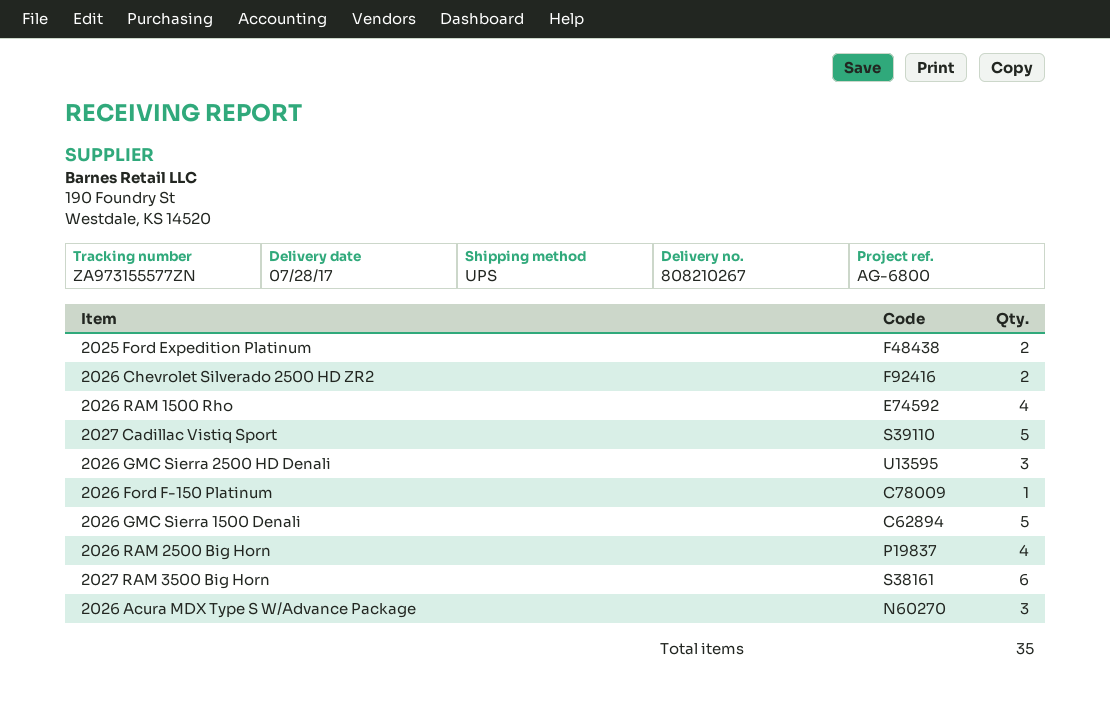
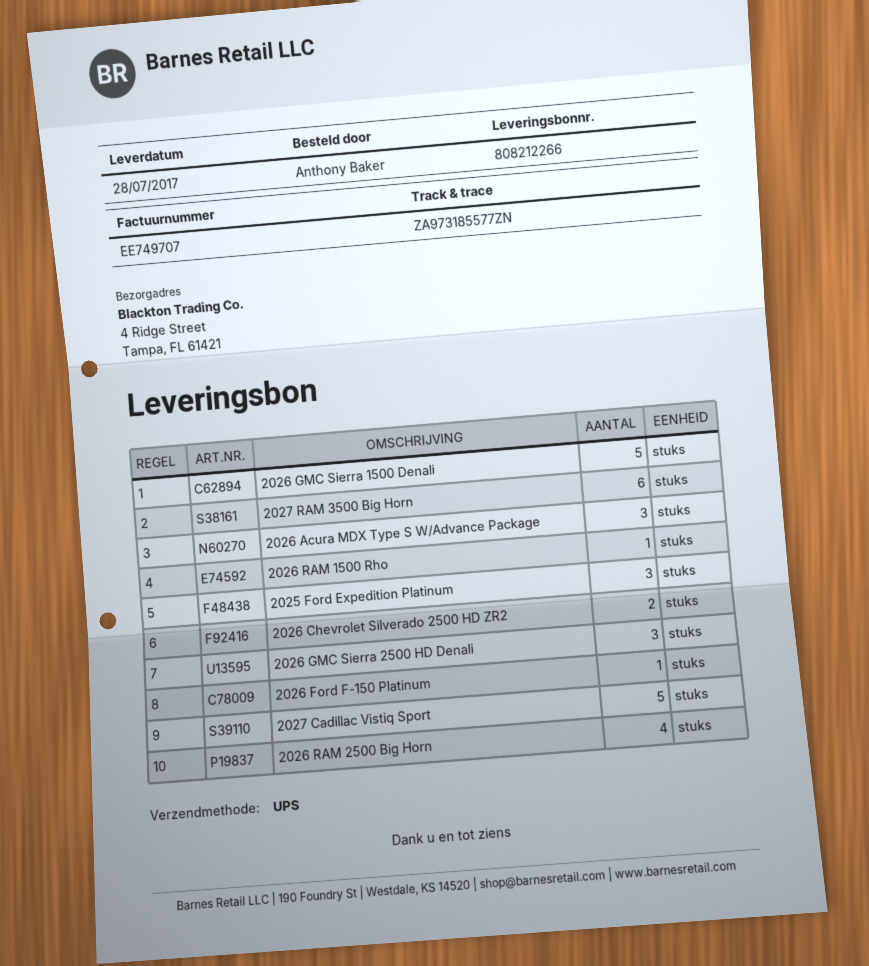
delivery note number: 808210267 -> 808212266
tracking number: ZA973155577ZN -> ZA973185577ZN
2025 Ford Expedition Platinum: 2 -> 3
2026 RAM 1500 Rho: 4 -> 1

